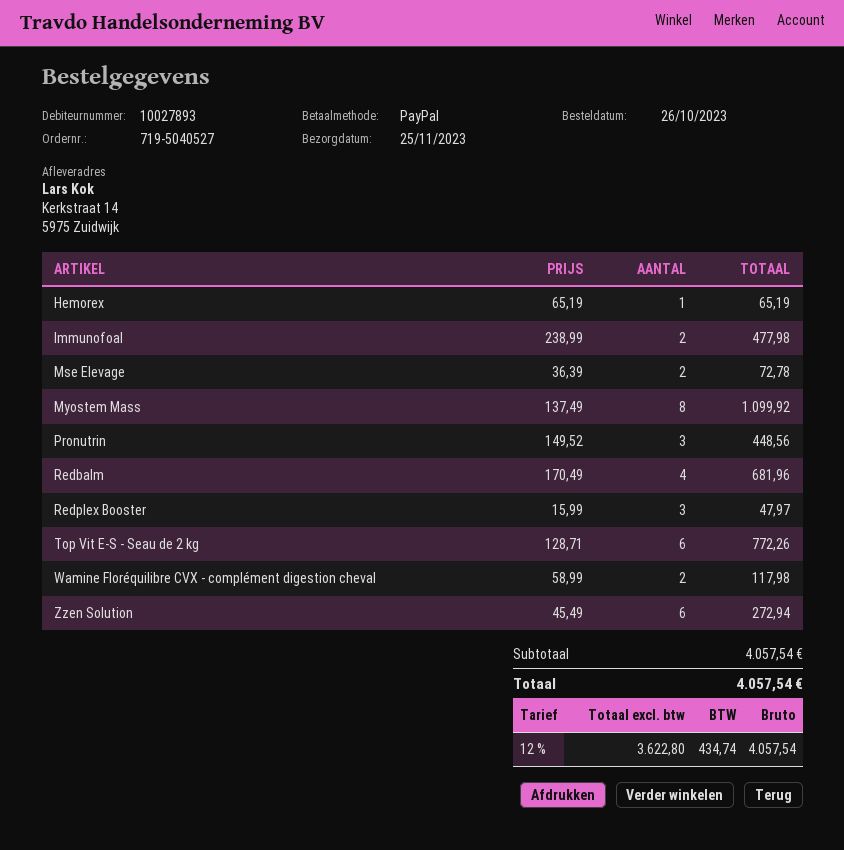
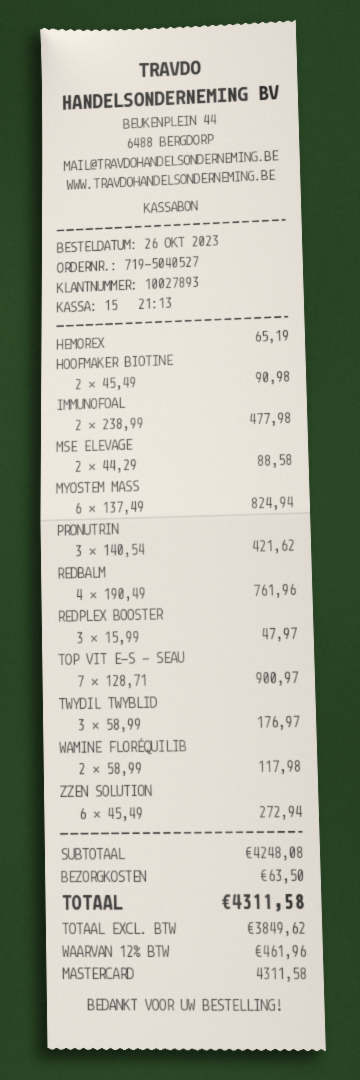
payment method: PayPal -> Mastercard
Mse Elevage: 2 x 36.39 = 72.78 -> 2 x 44.29 = 88.58
Myostem Mass: 8 x 137.49 = 1099.92 -> 6 x 137.49 = 824.94
Pronutrin: 3 x 149.52 = 448.56 -> 3 x 140.54 = 421.62
Redbalm: 4 x 170.49 = 681.96 -> 4 x 190.49 = 761.96
Top Vit E-S - Seau de 2 kg: 6 x 128.71 = 772.26 -> 7 x 128.71 = 900.97
HOOFMAKER BIOTINE: none -> 2 x 45.49 = 90.98
TWYDIL TWYBLID: none -> 3 x 58.99 = 176.97
subtotal: 4057.54 -> 4248.08
shipping: none -> 63.50
net: 3622.80 -> 3849.62
tax: 12% = 434.74 -> 12% = 461.96
total: 4057.54 -> 4311.58

